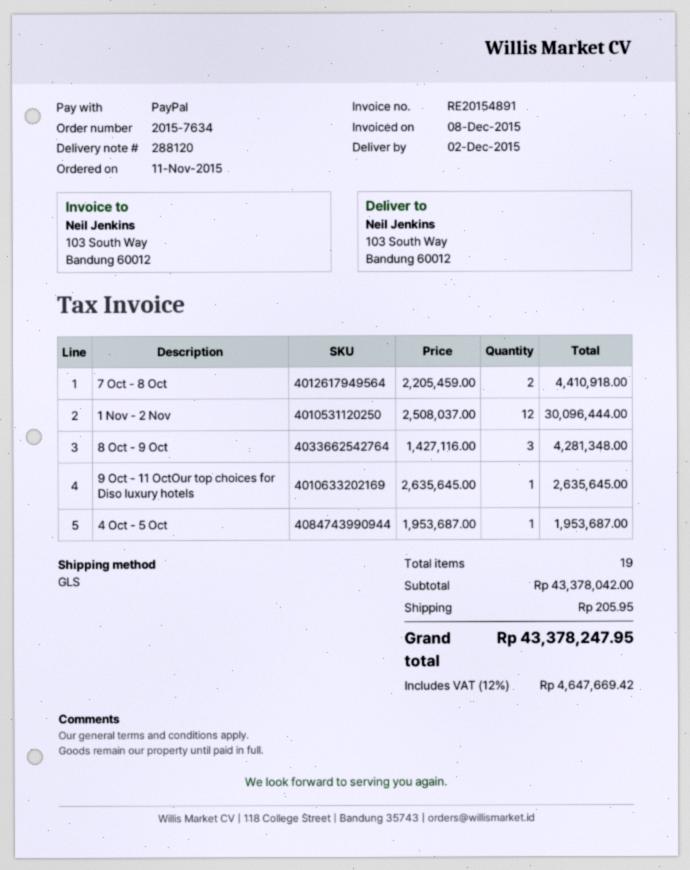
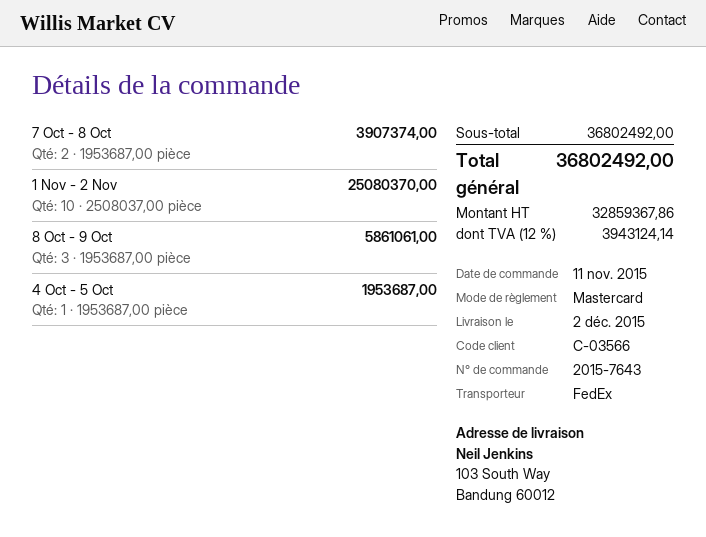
order number: 2015-7634 -> 2015-7643
payment method: PayPal -> Mastercard
shipping method: GLS -> FedEx
7 Oct - 8 Oct: 2 x 2205459.00 = 4410918.00 -> 2 x 1953687.00 = 3907374.00
1 Nov - 2 Nov: 12 x 2508037.00 = 30096444.00 -> 10 x 2508037.00 = 25080370.00
8 Oct - 9 Oct: 3 x 1427116.00 = 4281348.00 -> 3 x 1953687.00 = 5861061.00
9 Oct - 11 OctOur top choices for Diso luxury hotels: 1 x 2635645.00 = 2635645.00 -> none
subtotal: 43378042.00 -> 36802492.00
shipping: 205.95 -> none
tax: 12% = 4647669.42 -> 12% = 3943124.14
total: 43378247.95 -> 36802492.00

